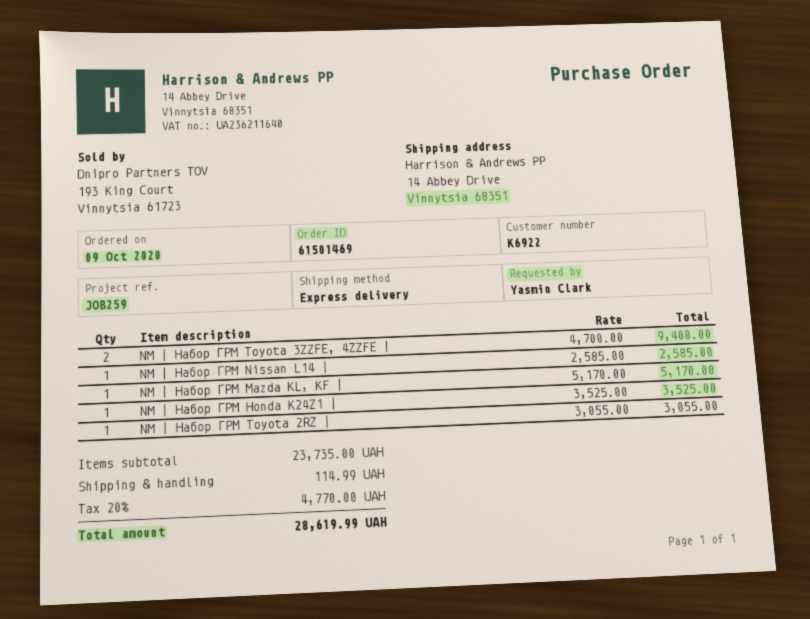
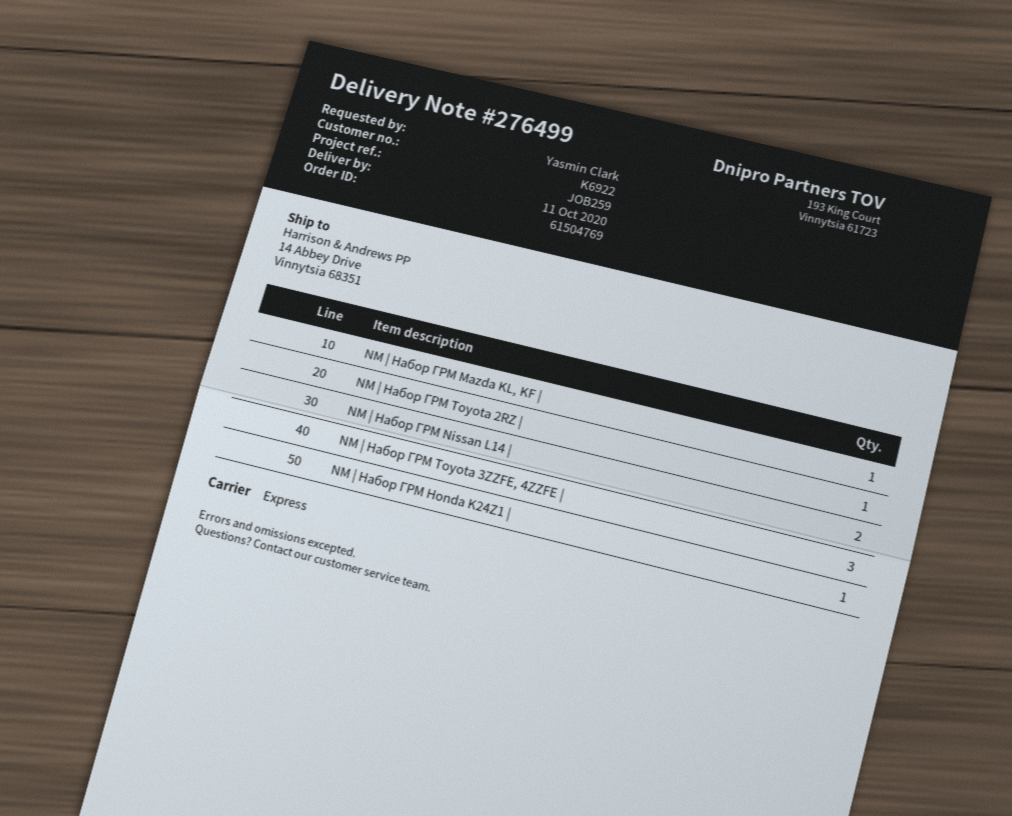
order number: 61501469 -> 61504769
NM | Набор ГРМ Toyota 3ZZFE, 4ZZFE |: 2 -> 3
NM | Набор ГРМ Nissan L14 |: 1 -> 2

